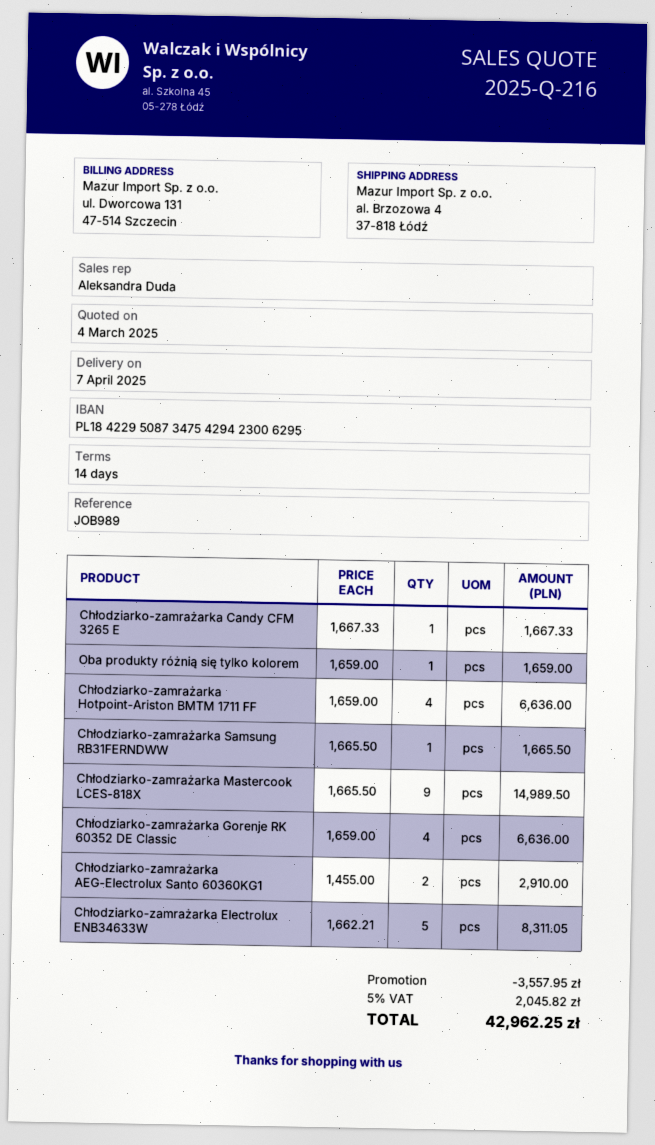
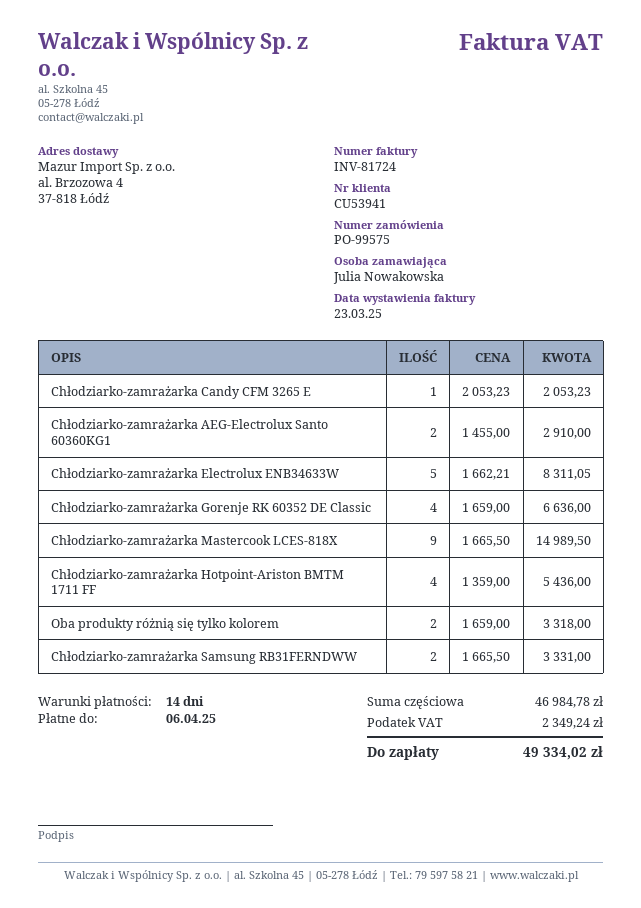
Chłodziarko-zamrażarka Candy CFM 3265 E: 1 x 1667.33 = 1667.33 -> 1 x 2053.23 = 2053.23
Oba produkty różnią się tylko kolorem: 1 x 1659.00 = 1659.00 -> 2 x 1659.00 = 3318.00
Chłodziarko-zamrażarka Hotpoint-Ariston BMTM 1711 FF: 4 x 1659.00 = 6636.00 -> 4 x 1359.00 = 5436.00
Chłodziarko-zamrażarka Samsung RB31FERNDWW: 1 x 1665.50 = 1665.50 -> 2 x 1665.50 = 3331.00
discount: 3557.95 -> none
tax: 2045.82 -> 2349.24
total: 42962.25 -> 49334.02

